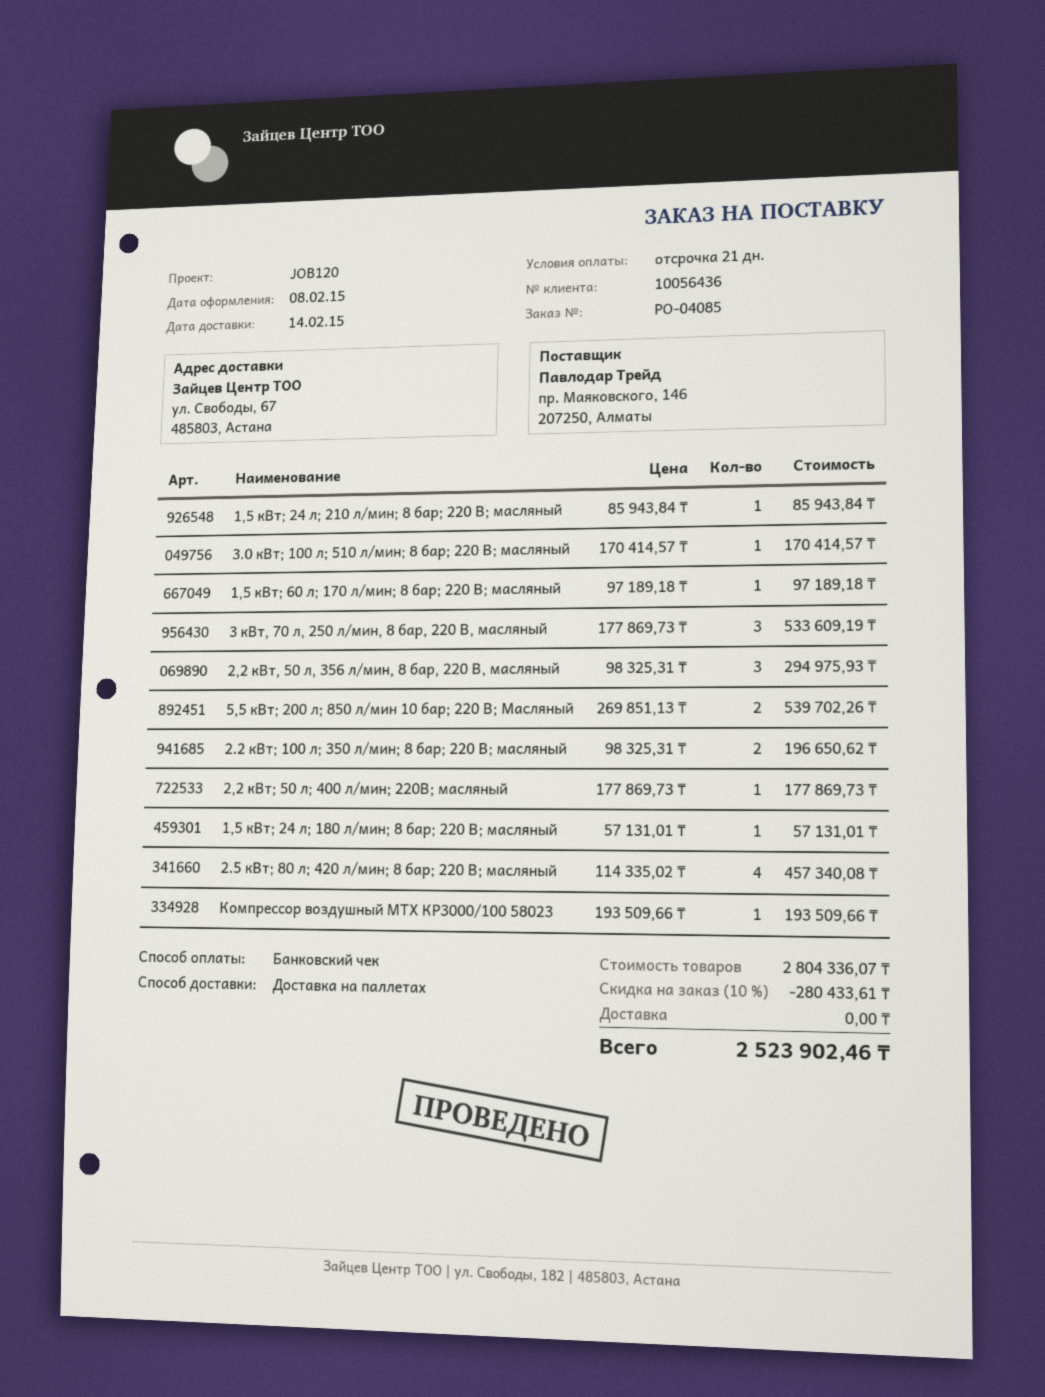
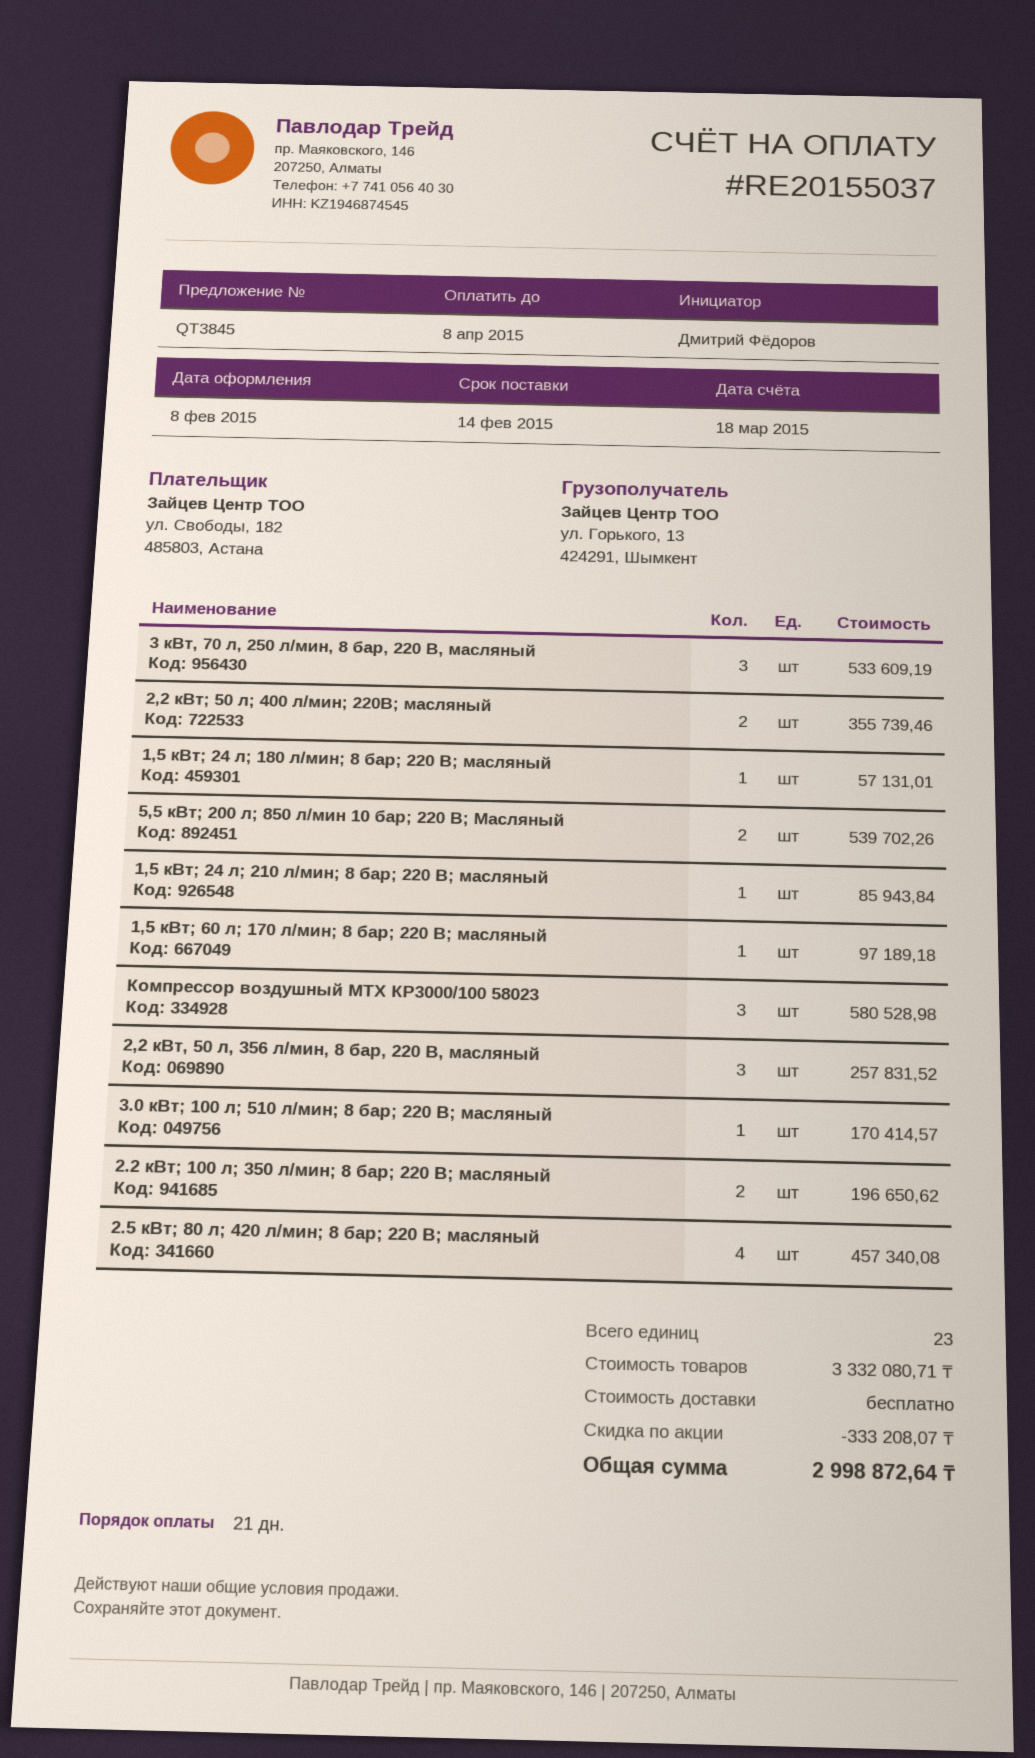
ship to: ул. Свободы, 67, 485803, Астана -> ул. Горького, 13, 424291, Шымкент
2,2 кВт, 50 л, 356 л/мин, 8 бар, 220 В, масляный: 3 for 294975.93 -> 3 for 257831.52
2,2 кВт; 50 л; 400 л/мин; 220В; масляный: 1 for 177869.73 -> 2 for 355739.46
Компрессор воздушный МТХ КР3000/100 58023: 1 for 193509.66 -> 3 for 580528.98
subtotal: 2804336.07 -> 3332080.71
discount: 280433.61 -> 333208.07
total: 2523902.46 -> 2998872.64

